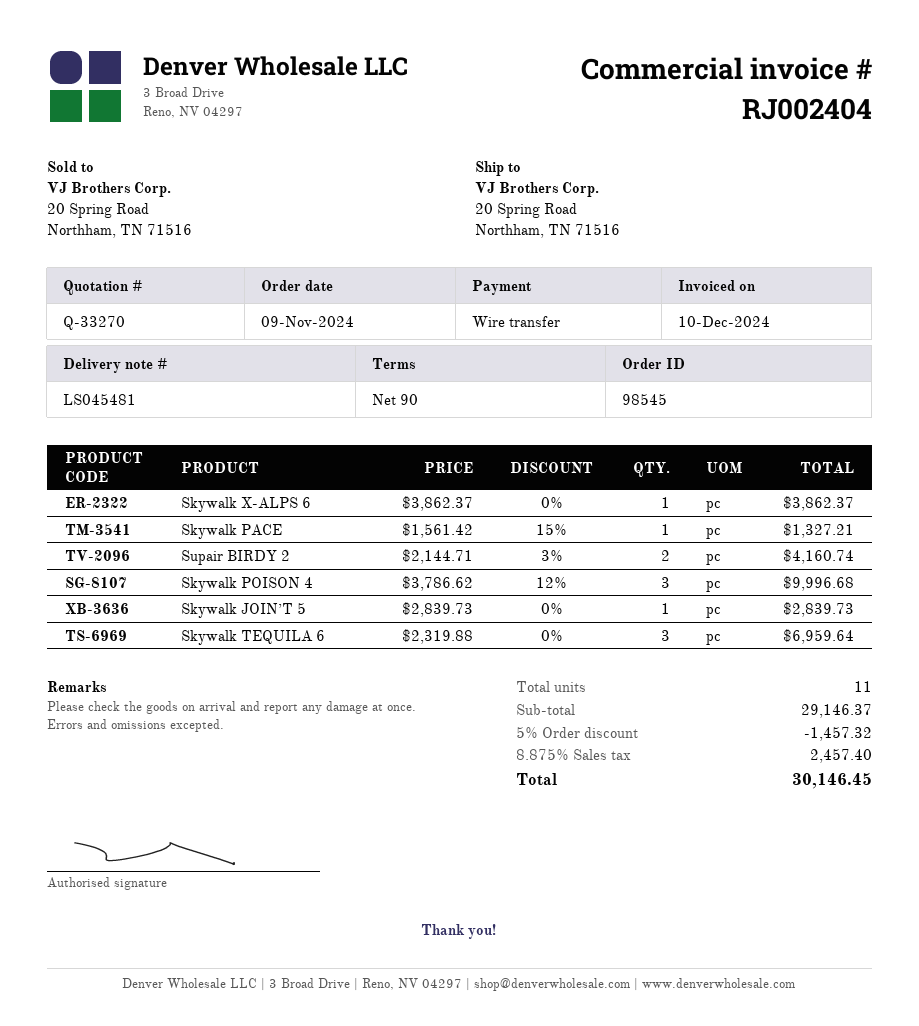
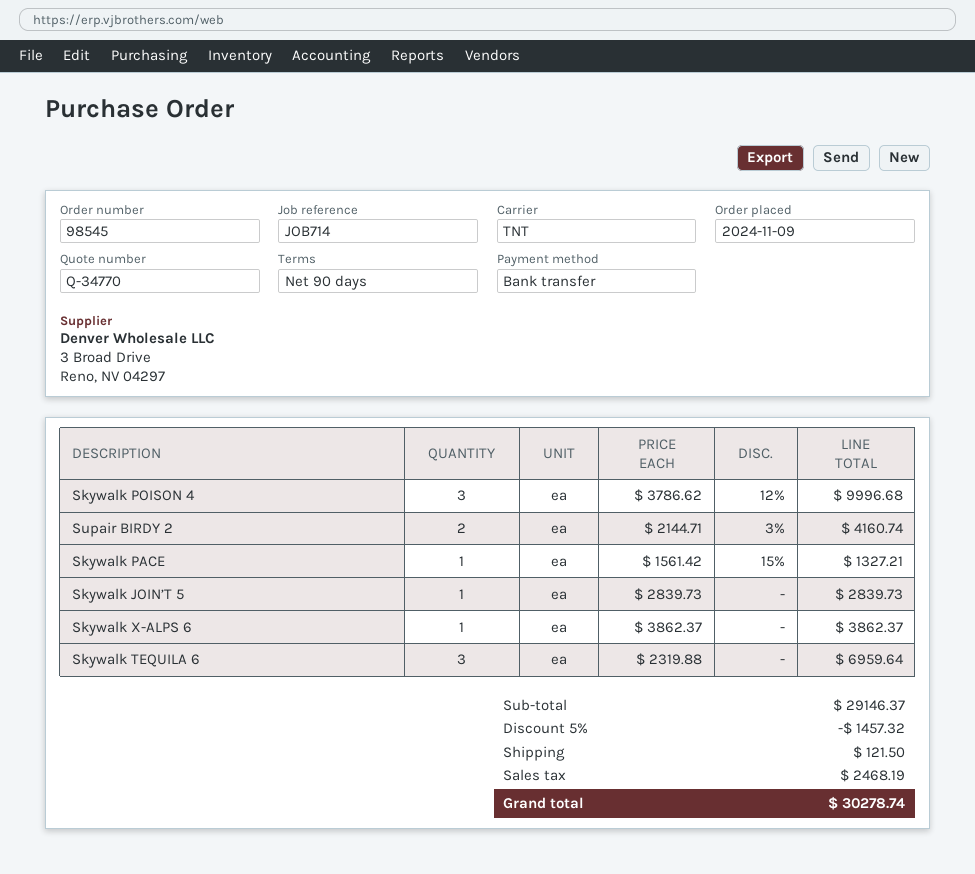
quote number: Q-33270 -> Q-34770
shipping: none -> 121.50
tax: 2457.40 -> 2468.19
total: 30146.45 -> 30278.74

